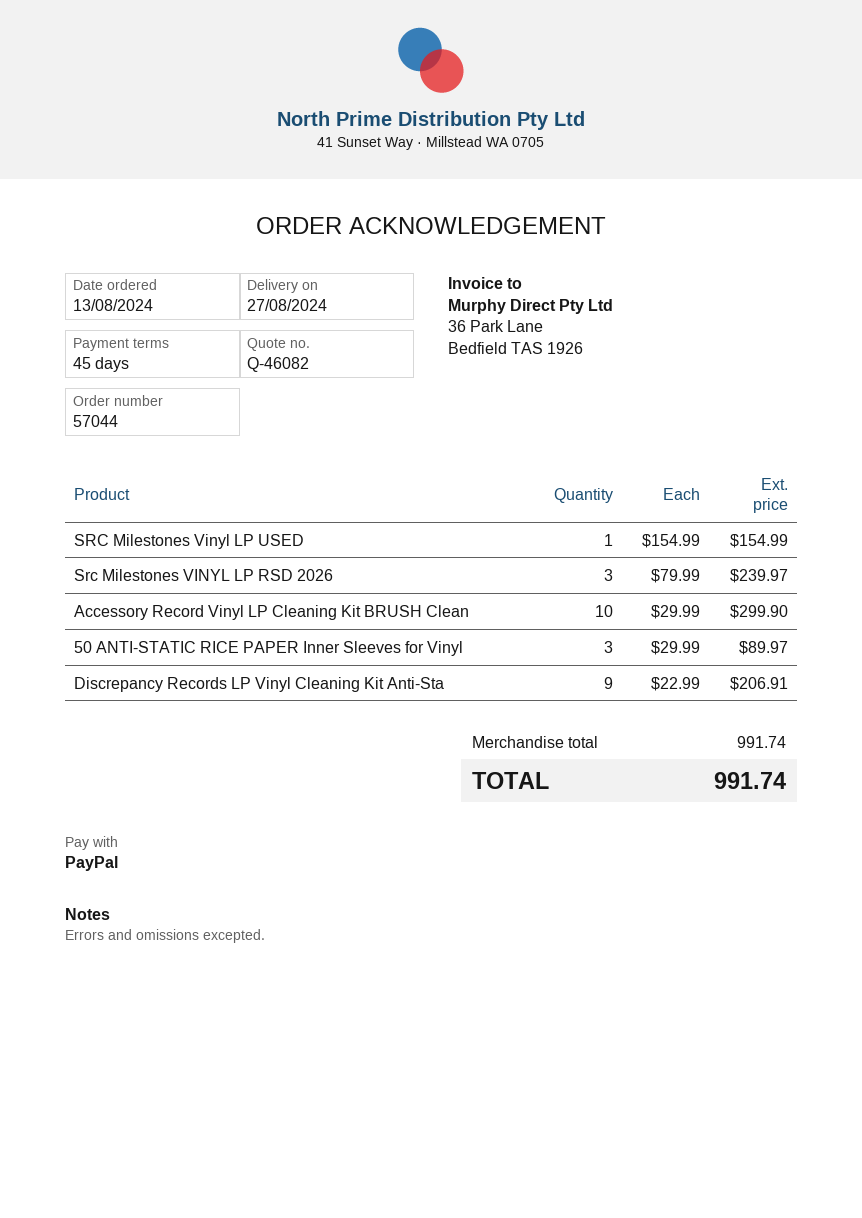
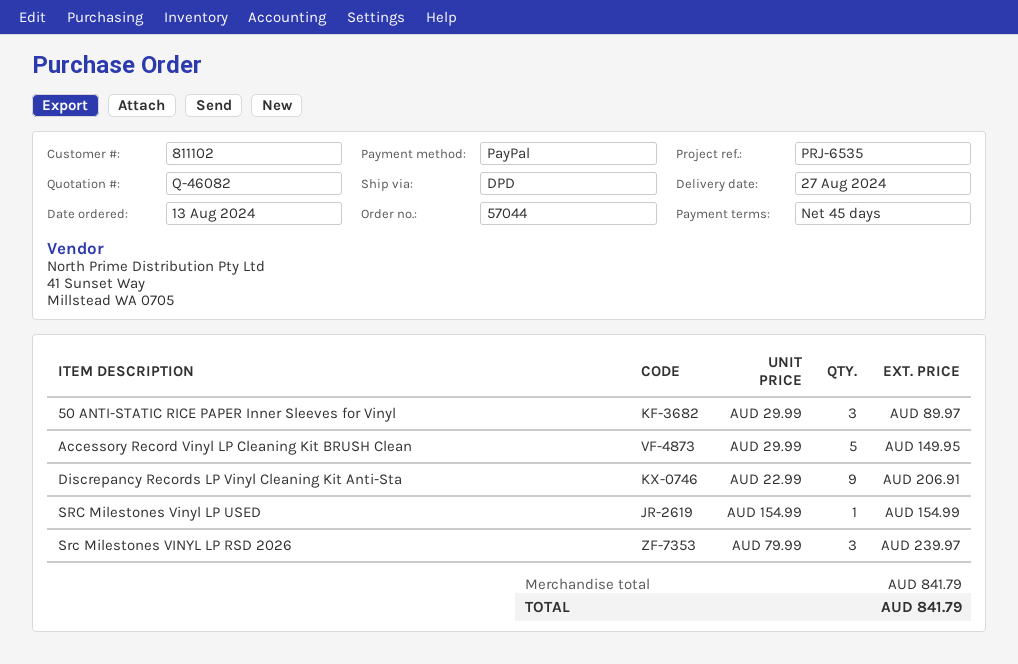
Accessory Record Vinyl LP Cleaning Kit BRUSH Clean: 10 x 29.99 = 299.90 -> 5 x 29.99 = 149.95
subtotal: 991.74 -> 841.79
total: 991.74 -> 841.79

